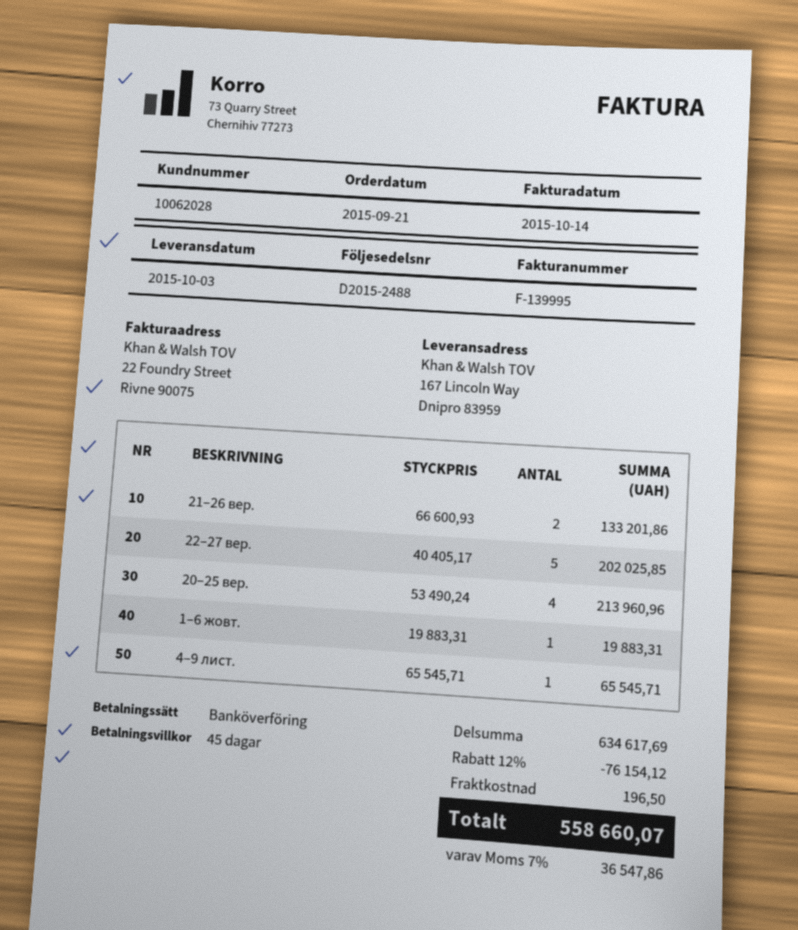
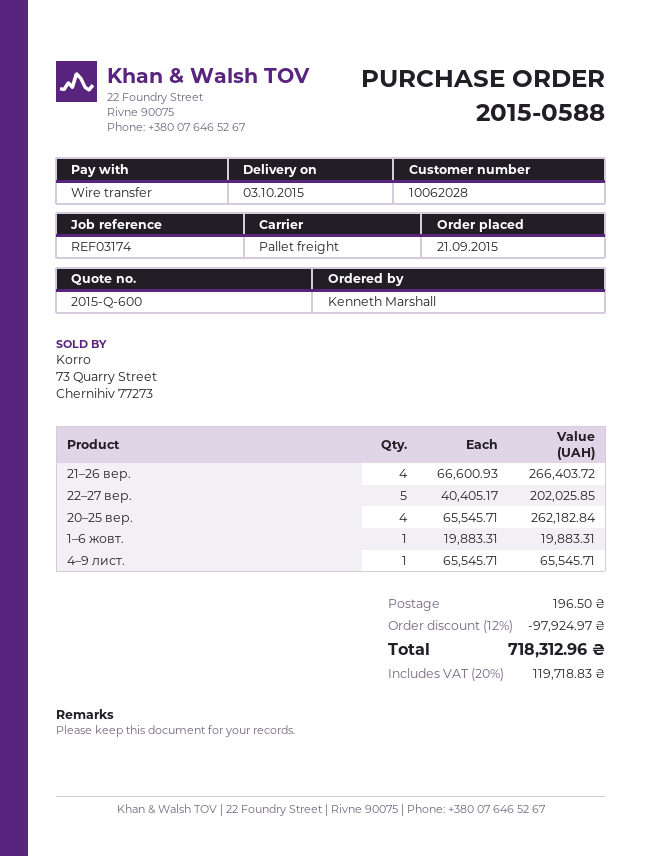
21–26 вер.: 2 x 66600.93 = 133201.86 -> 4 x 66600.93 = 266403.72
20–25 вер.: 4 x 53490.24 = 213960.96 -> 4 x 65545.71 = 262182.84
discount: 12% = 76154.12 -> 12% = 97924.97
tax: 7% = 36547.86 -> 20% = 119718.83
total: 558660.07 -> 718312.96

